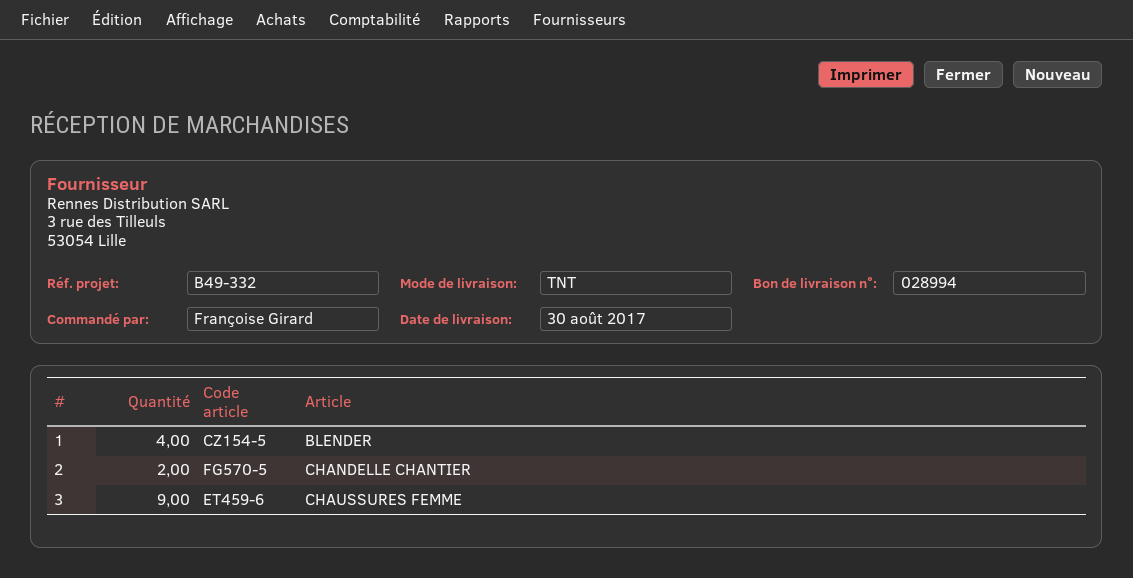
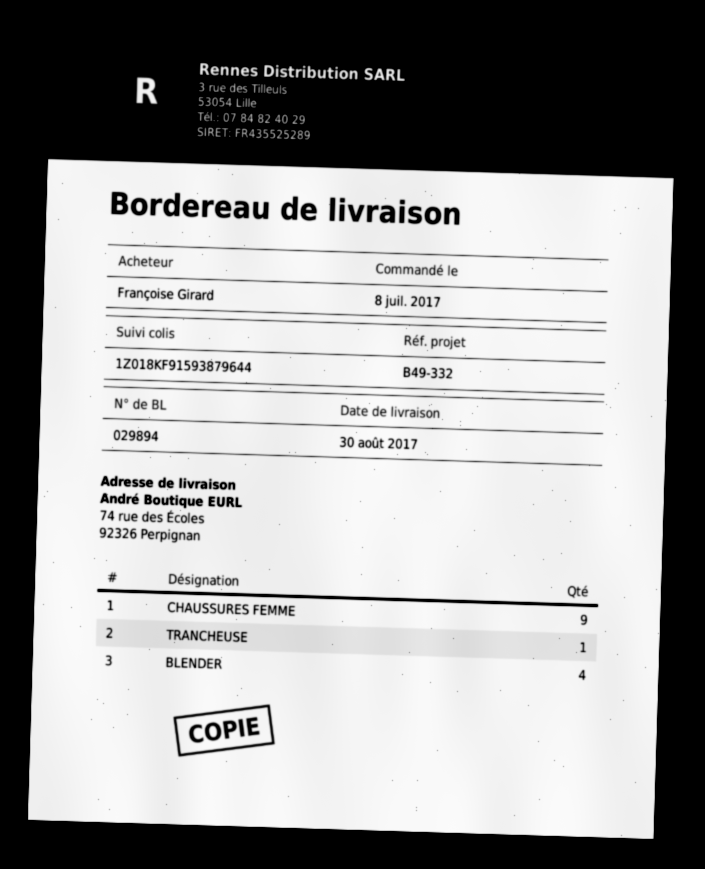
delivery note number: 028994 -> 029894
CHANDELLE CHANTIER: 2 -> none
TRANCHEUSE: none -> 1

